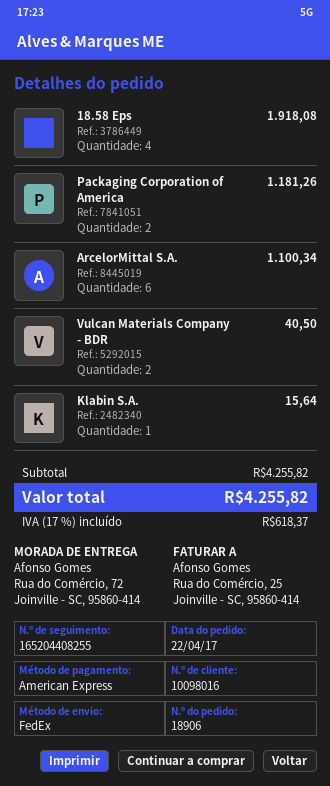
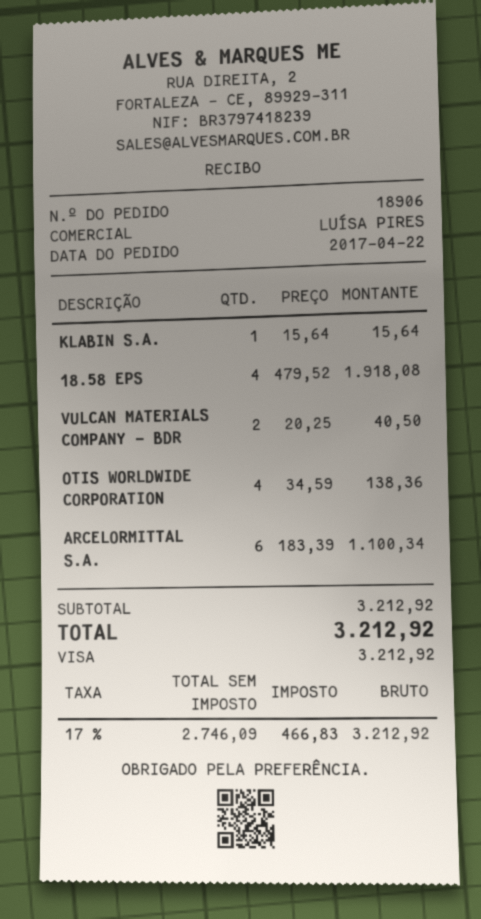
payment method: American Express -> Visa
Packaging Corporation of America: 2 for 1181.26 -> none
OTIS WORLDWIDE CORPORATION: none -> 4 for 138.36
subtotal: 4255.82 -> 3212.92
tax: 17% = 618.37 -> 17% = 466.83
total: 4255.82 -> 3212.92

